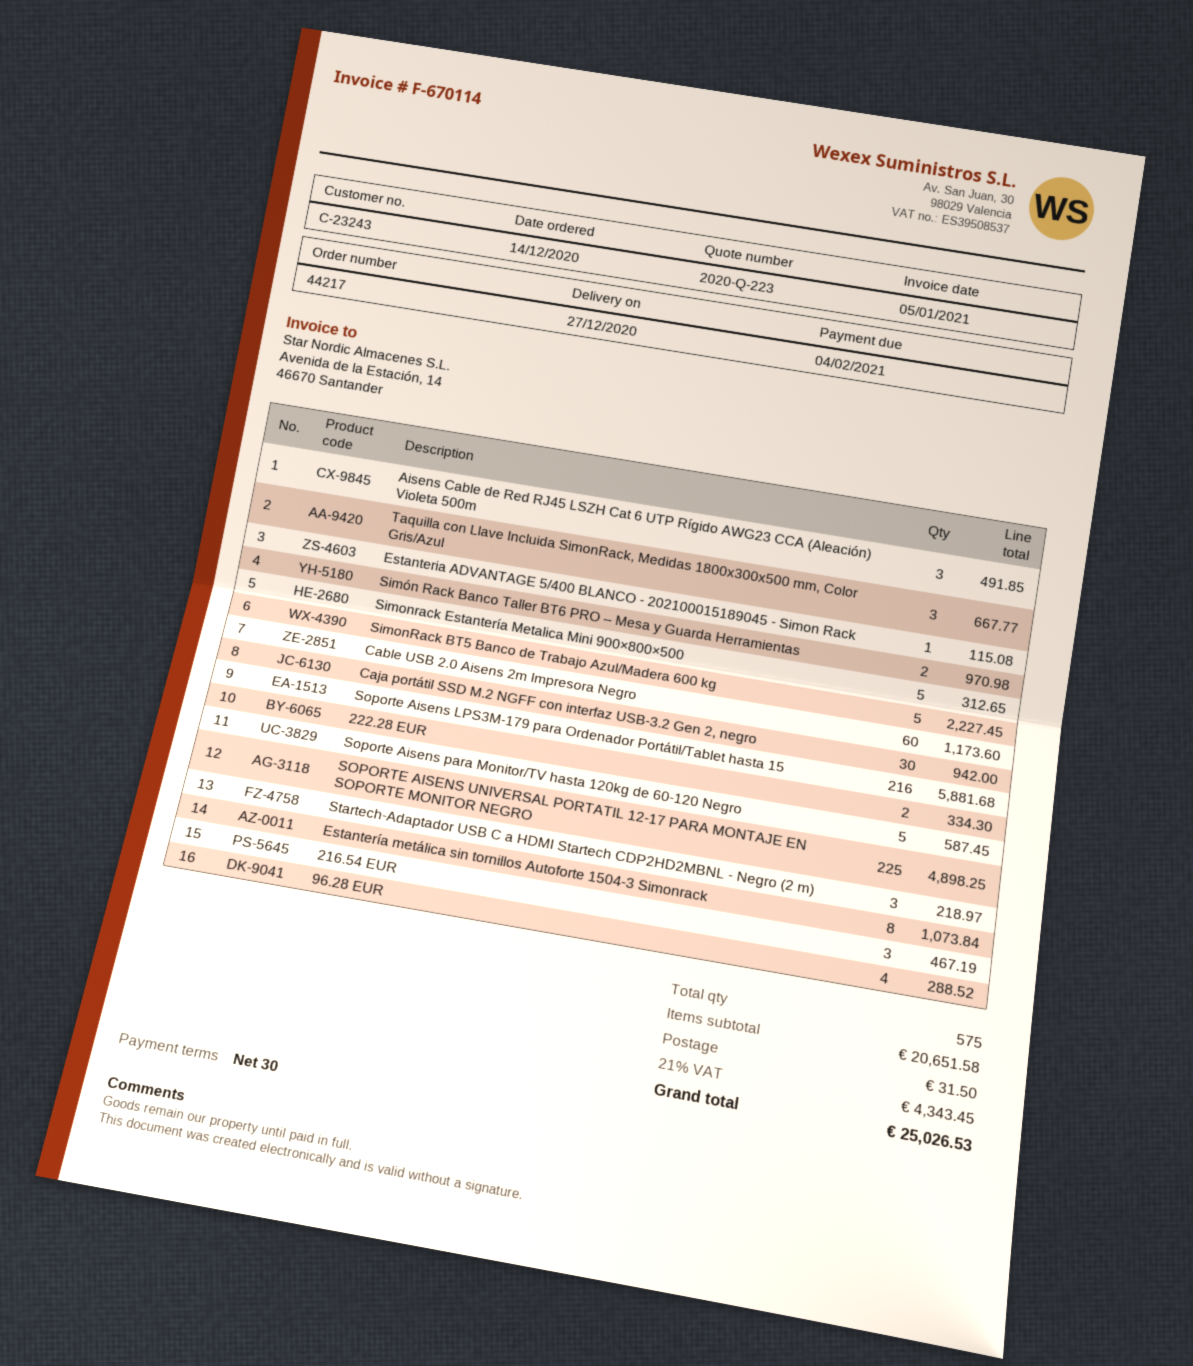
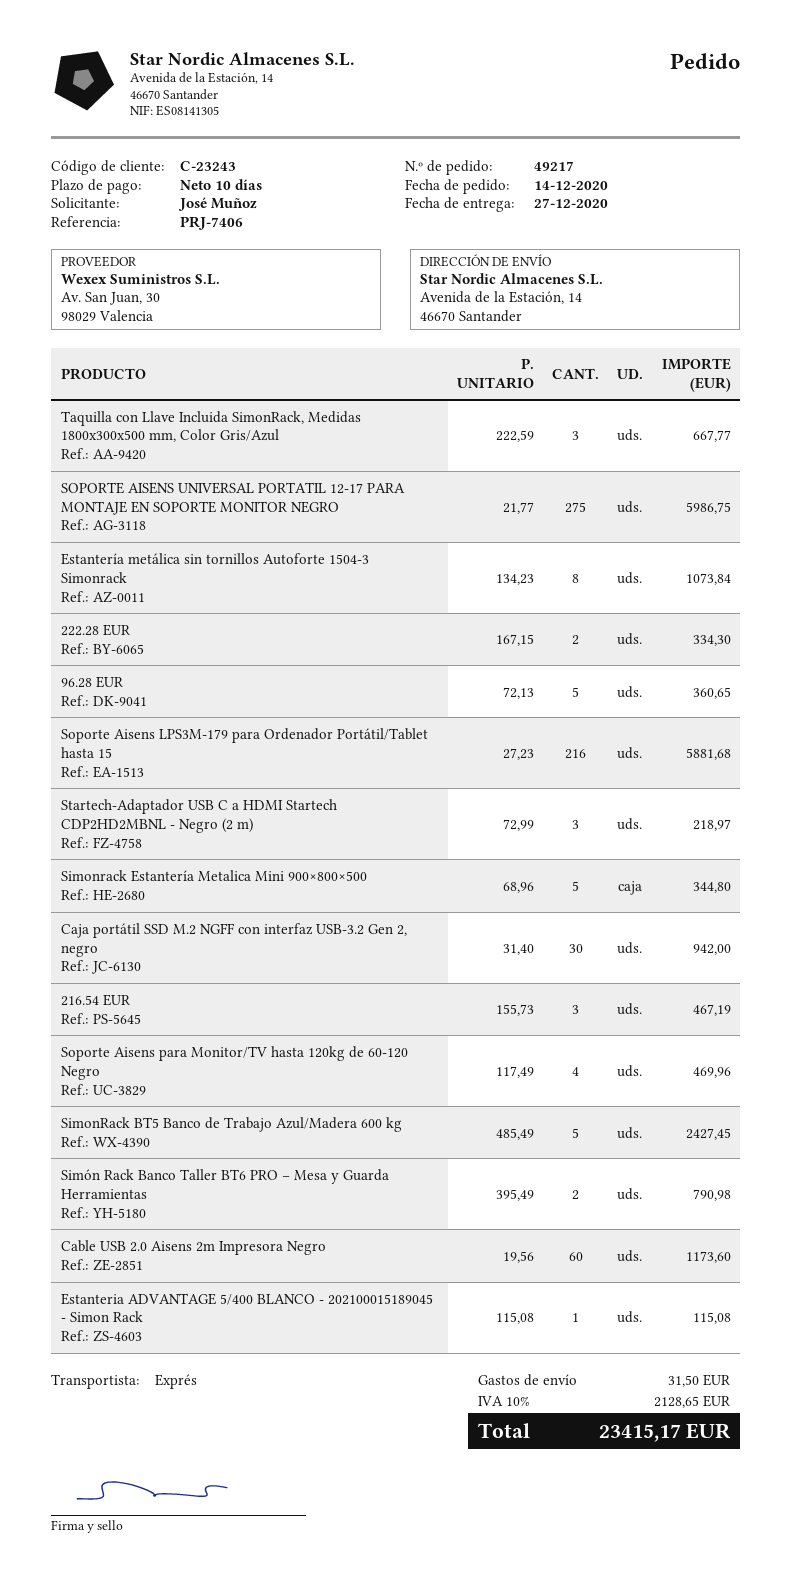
order number: 44217 -> 49217
payment terms: 30 days -> 10 days
Aisens Cable de Red RJ45 LSZH Cat 6 UTP Rígido AWG23 CCA (Aleación) Violeta 500m: 3 for 491.85 -> none
Simón Rack Banco Taller BT6 PRO – Mesa y Guarda Herramientas: 2 for 970.98 -> 2 for 790.98
Simonrack Estantería Metalica Mini 900×800×500: 5 for 312.65 -> 5 for 344.80
SimonRack BT5 Banco de Trabajo Azul/Madera 600 kg: 5 for 2227.45 -> 5 for 2427.45
Soporte Aisens para Monitor/TV hasta 120kg de 60-120 Negro: 5 for 587.45 -> 4 for 469.96
SOPORTE AISENS UNIVERSAL PORTATIL 12-17 PARA MONTAJE EN SOPORTE MONITOR NEGRO: 225 for 4898.25 -> 275 for 5986.75
96.28 EUR: 4 for 288.52 -> 5 for 360.65
tax: 21% = 4343.45 -> 10% = 2128.65
total: 25026.53 -> 23415.17

